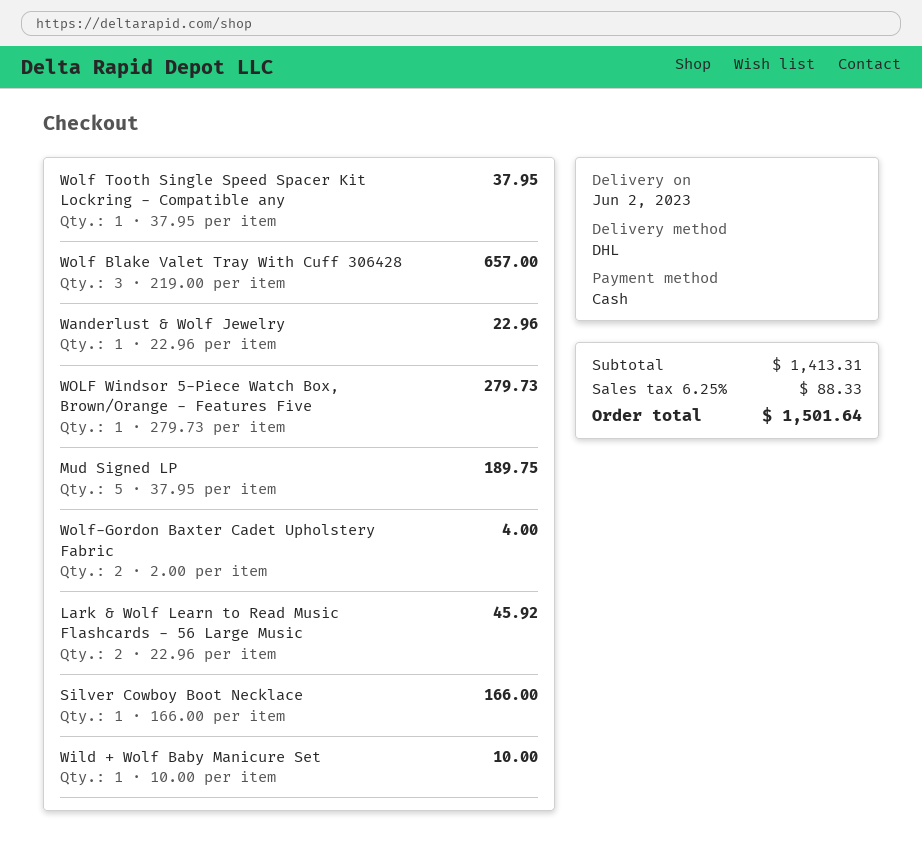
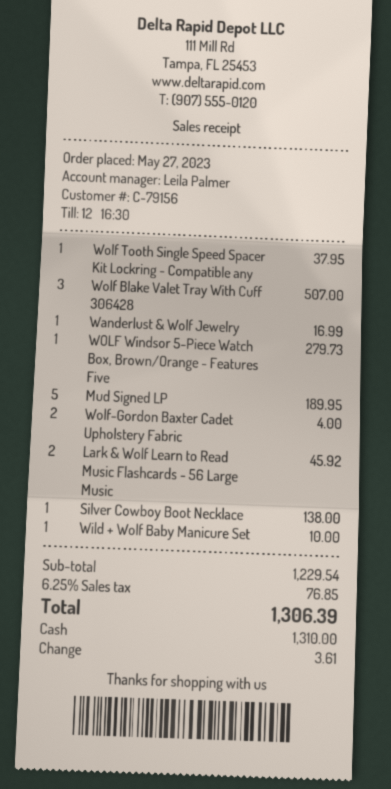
Wolf Blake Valet Tray With Cuff 306428: 3 for 657.00 -> 3 for 507.00
Wanderlust & Wolf Jewelry: 1 for 22.96 -> 1 for 16.99
Mud Signed LP: 5 for 189.75 -> 5 for 189.95
Silver Cowboy Boot Necklace: 1 for 166.00 -> 1 for 138.00
subtotal: 1413.31 -> 1229.54
tax: 6.25% = 88.33 -> 6.25% = 76.85
total: 1501.64 -> 1306.39

